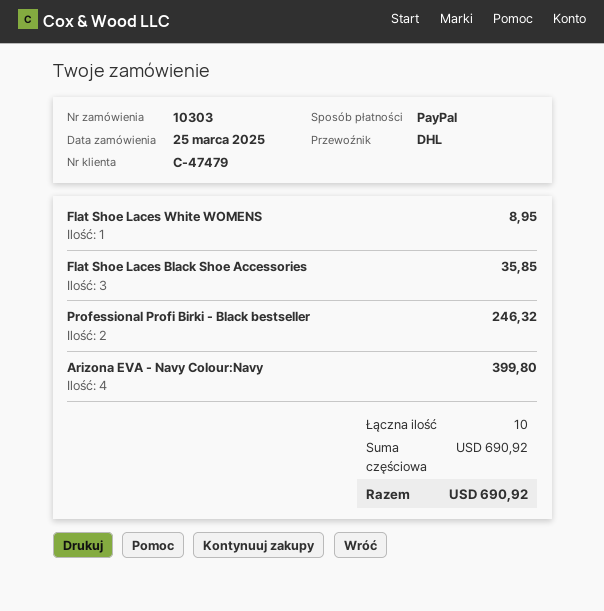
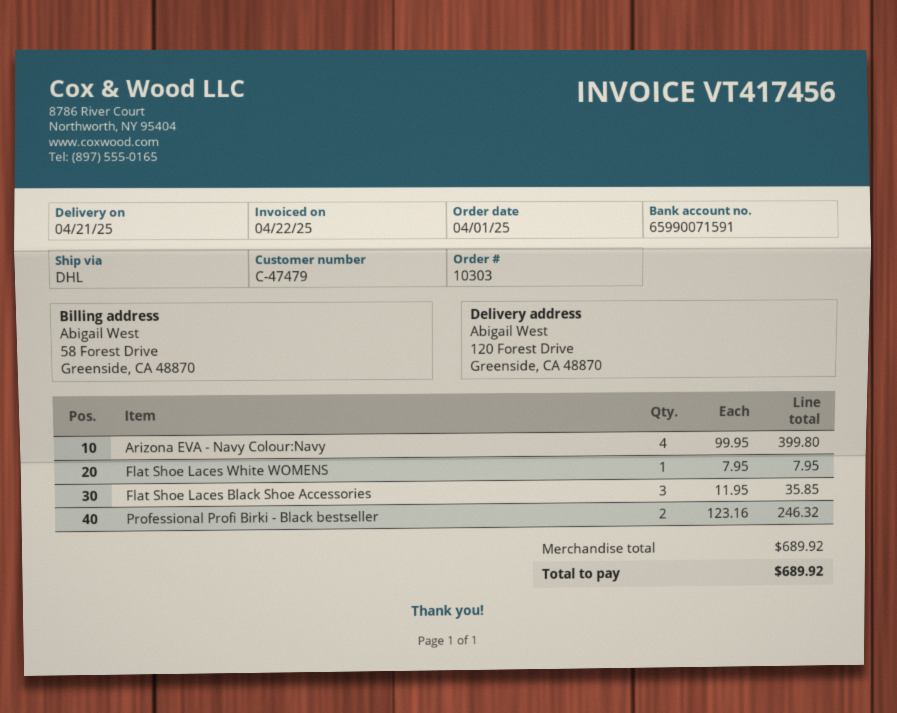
order date: 2025-03-25 -> 2025-04-01
Flat Shoe Laces White WOMENS: 1 for 8.95 -> 1 for 7.95
subtotal: 690.92 -> 689.92
total: 690.92 -> 689.92

